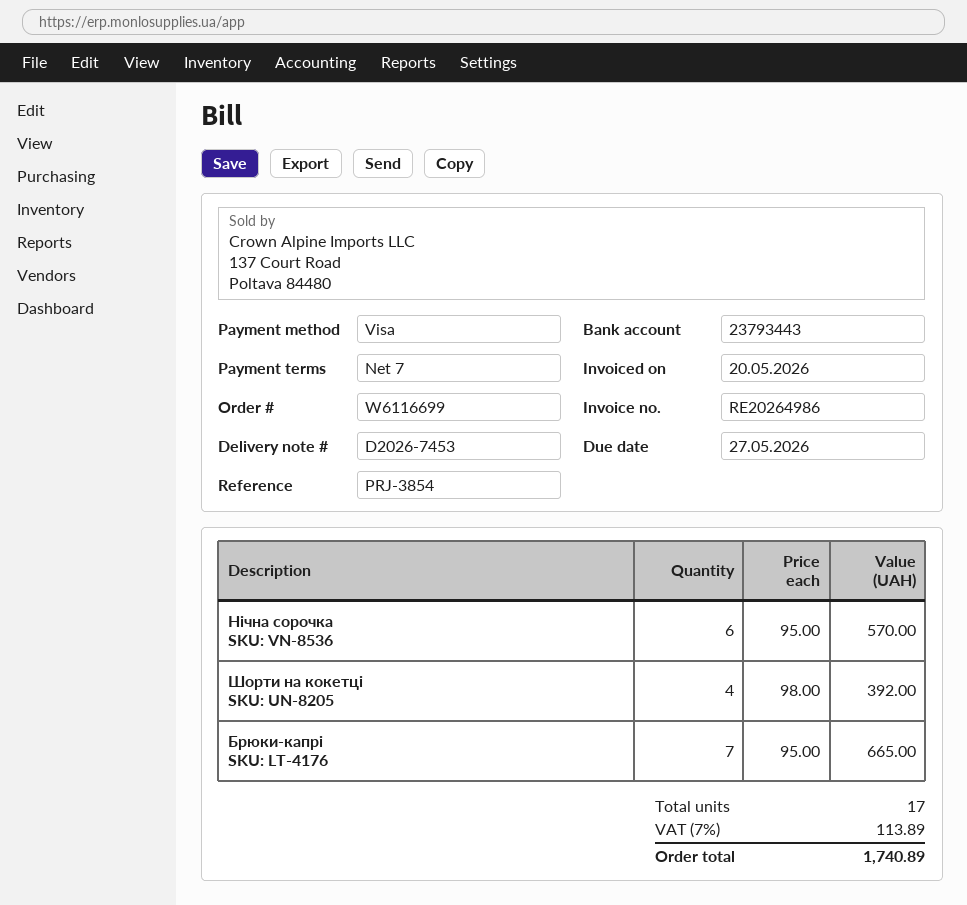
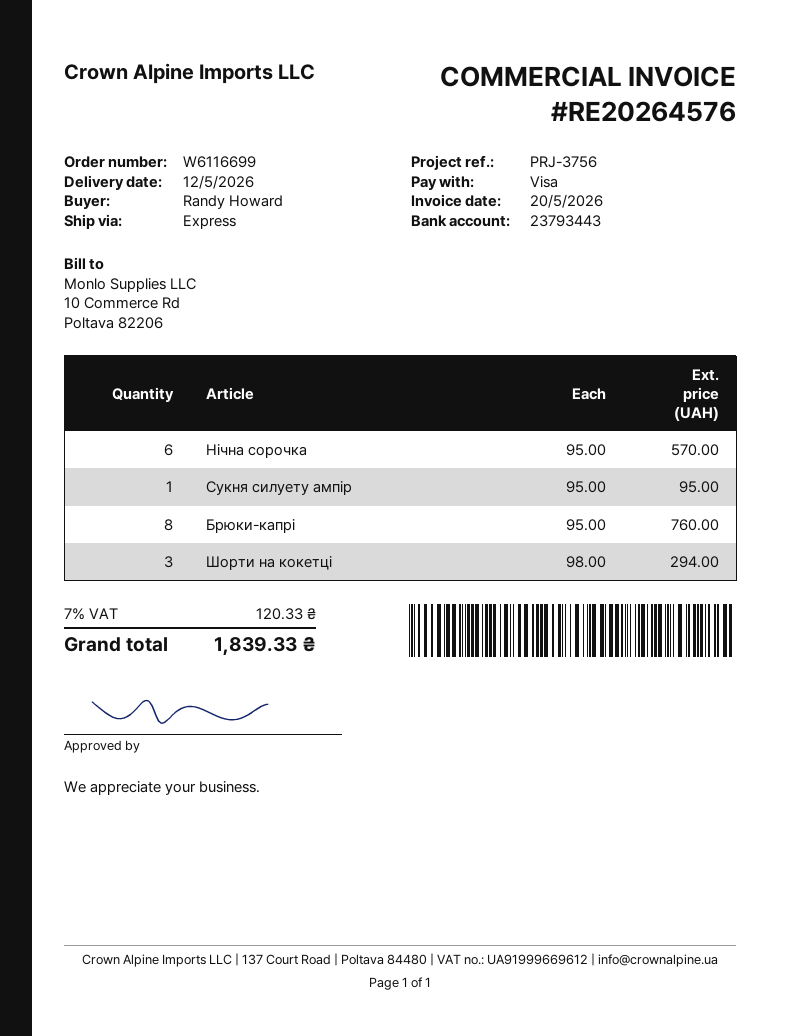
invoice number: RE20264986 -> RE20264576
reference: PRJ-3854 -> PRJ-3756
Шорти на кокетці: 4 x 98.00 = 392.00 -> 3 x 98.00 = 294.00
Брюки-капрі: 7 x 95.00 = 665.00 -> 8 x 95.00 = 760.00
Сукня силуету ампір: none -> 1 x 95.00 = 95.00
tax: 7% = 113.89 -> 7% = 120.33
total: 1740.89 -> 1839.33

